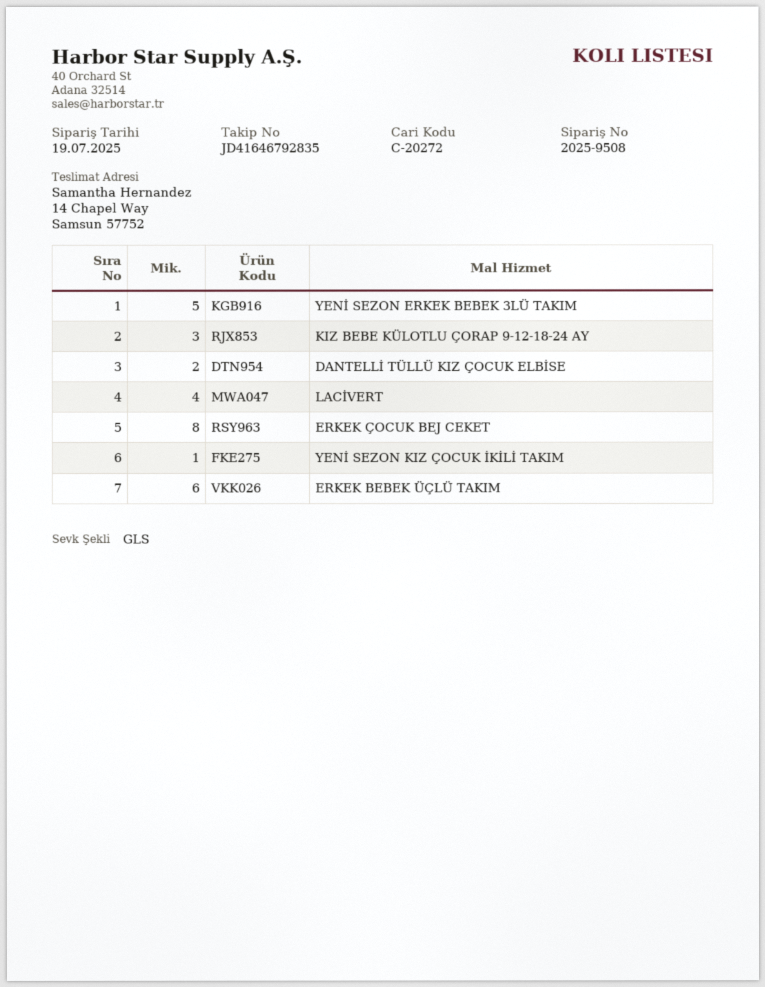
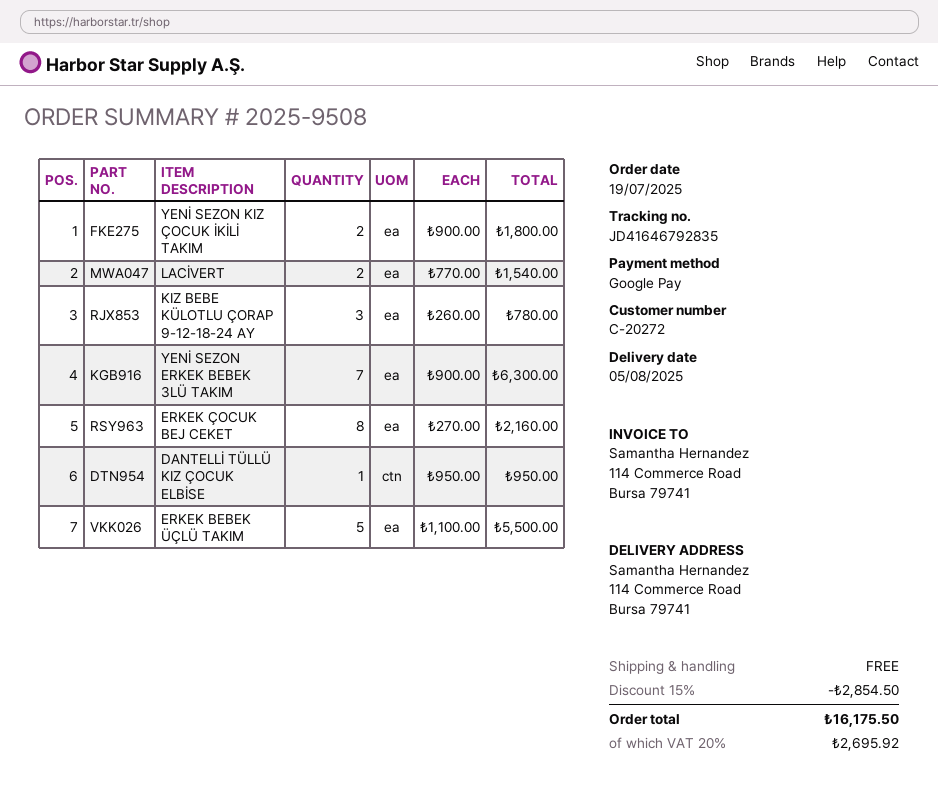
ship to: 14 Chapel Way, Samsun 57752 -> 114 Commerce Road, Bursa 79741
YENİ SEZON ERKEK BEBEK 3LÜ TAKIM: 5 -> 7
DANTELLİ TÜLLÜ KIZ ÇOCUK ELBİSE: 2 -> 1
LACİVERT: 4 -> 2
YENİ SEZON KIZ ÇOCUK İKİLİ TAKIM: 1 -> 2
ERKEK BEBEK ÜÇLÜ TAKIM: 6 -> 5

